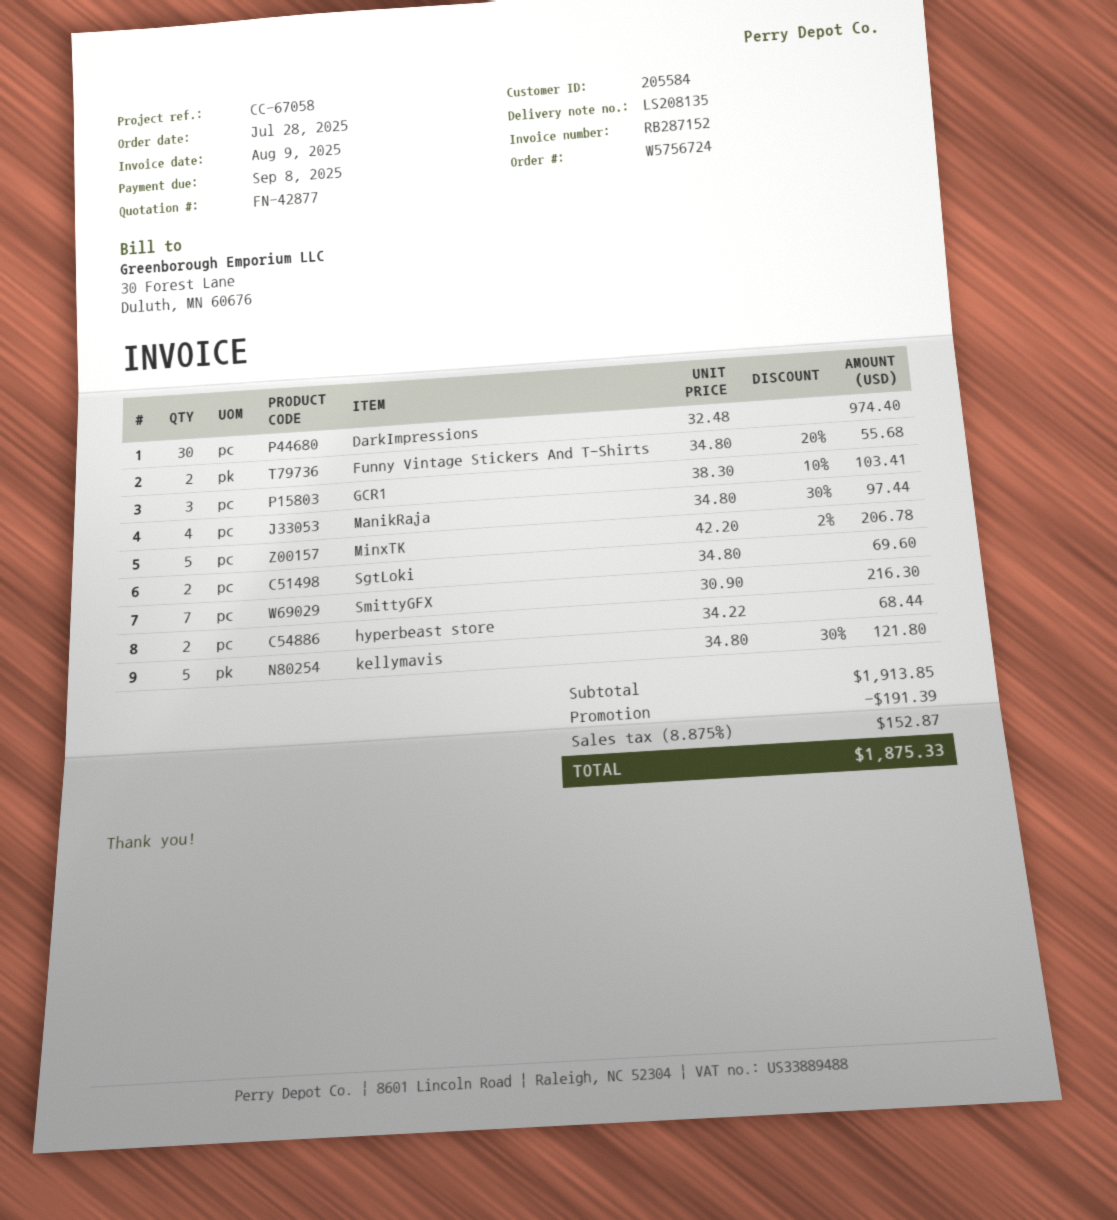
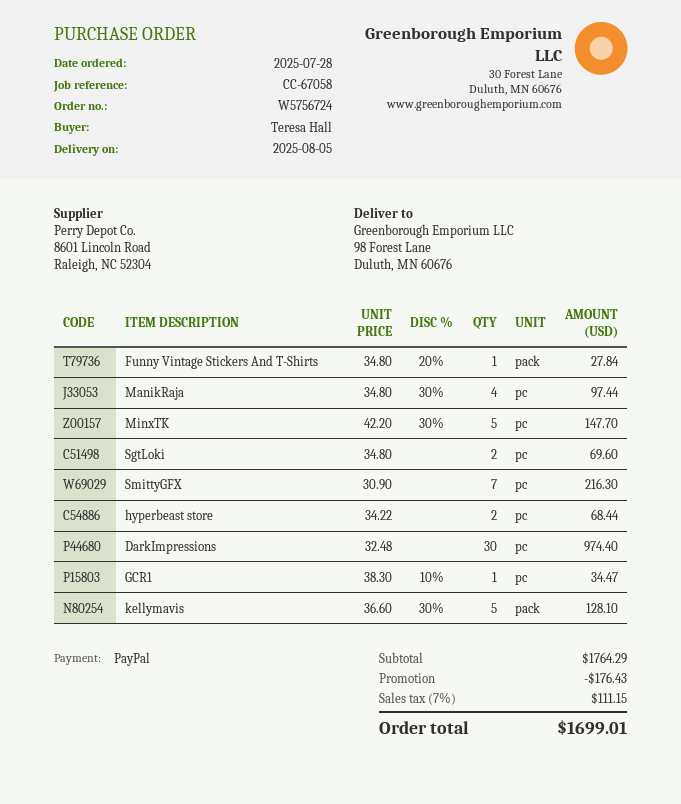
Funny Vintage Stickers And T-Shirts: 2 x 34.80 - 20% = 55.68 -> 1 x 34.80 - 20% = 27.84
GCR1: 3 x 38.30 - 10% = 103.41 -> 1 x 38.30 - 10% = 34.47
MinxTK: 5 x 42.20 - 2% = 206.78 -> 5 x 42.20 - 30% = 147.70
kellymavis: 5 x 34.80 - 30% = 121.80 -> 5 x 36.60 - 30% = 128.10
subtotal: 1913.85 -> 1764.29
discount: 191.39 -> 176.43
tax: 8.875% = 152.87 -> 7% = 111.15
total: 1875.33 -> 1699.01

